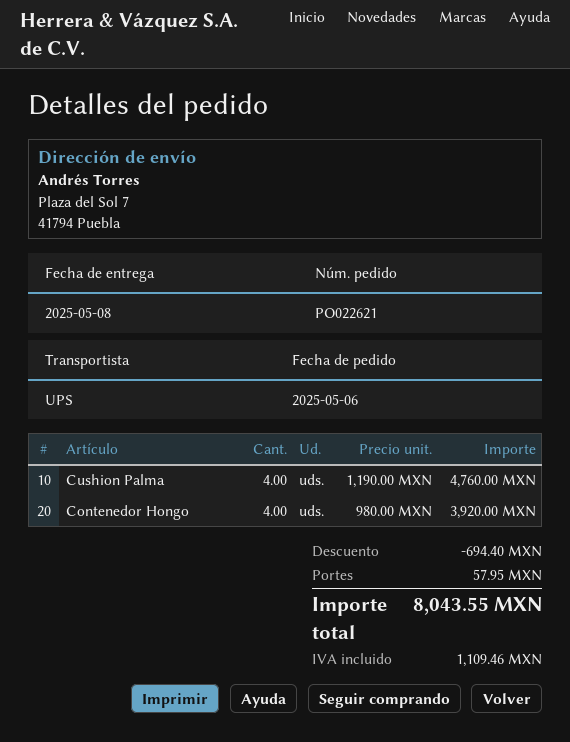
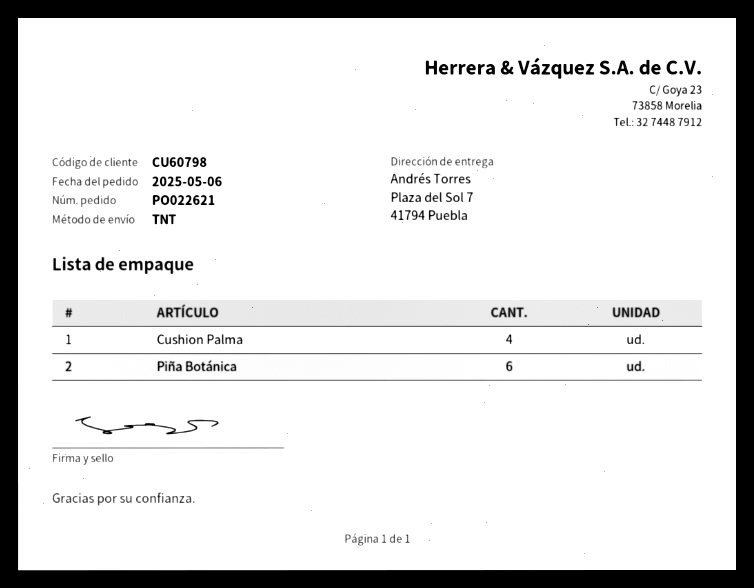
shipping method: UPS -> TNT
Contenedor Hongo: 4 -> none
Piña Botánica: none -> 6

